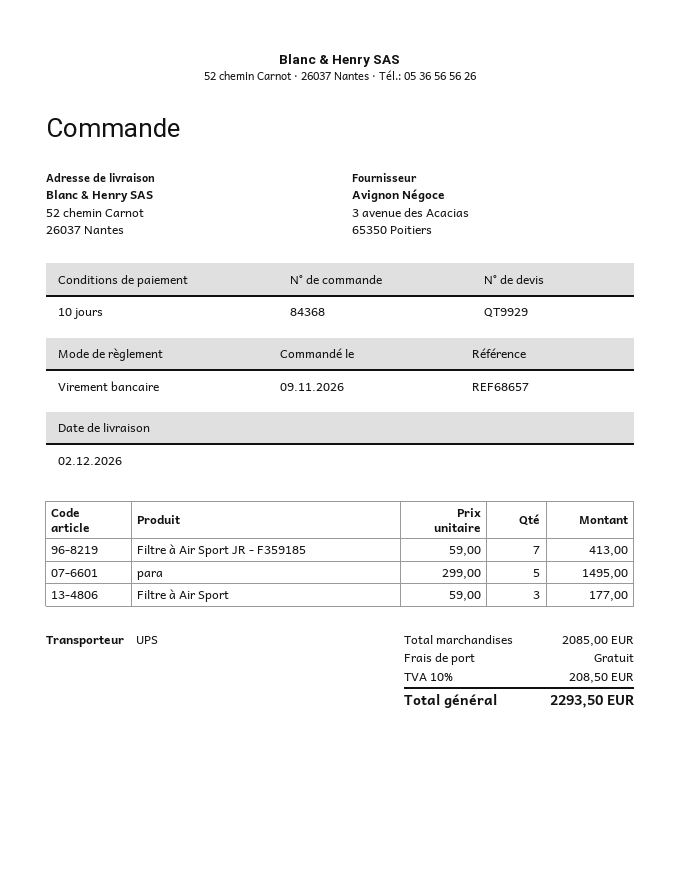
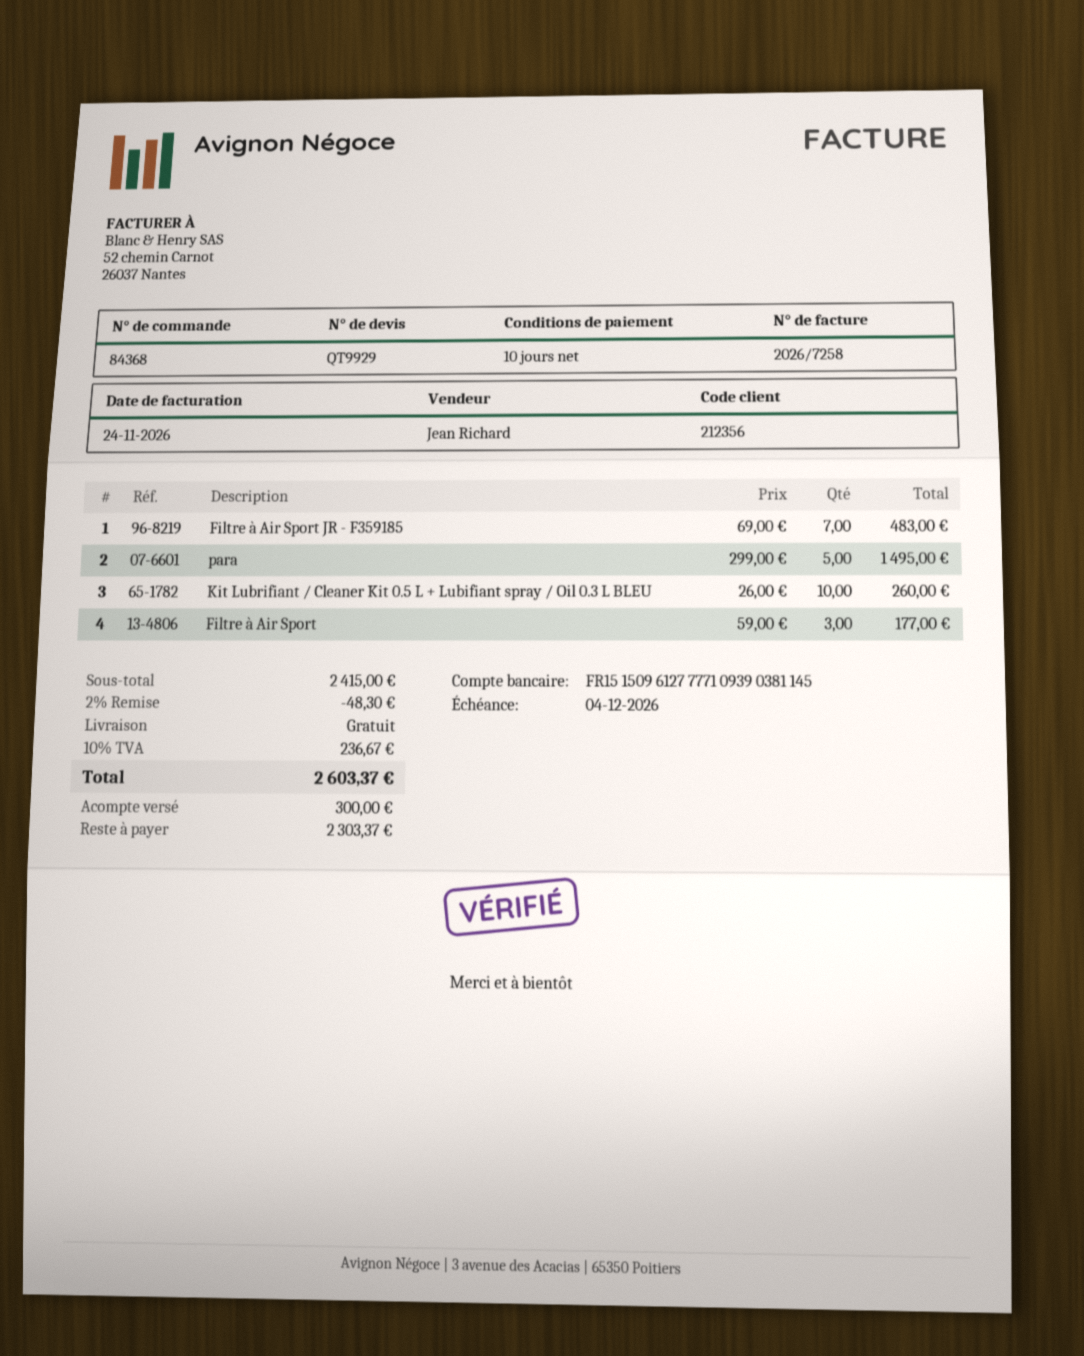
Filtre à Air Sport JR - F359185: 7 x 59.00 = 413.00 -> 7 x 69.00 = 483.00
Kit Lubrifiant / Cleaner Kit 0.5 L + Lubifiant spray / Oil 0.3 L BLEU: none -> 10 x 26.00 = 260.00
subtotal: 2085.00 -> 2415.00
discount: none -> 2% = 48.30
tax: 10% = 208.50 -> 10% = 236.67
total: 2293.50 -> 2603.37

